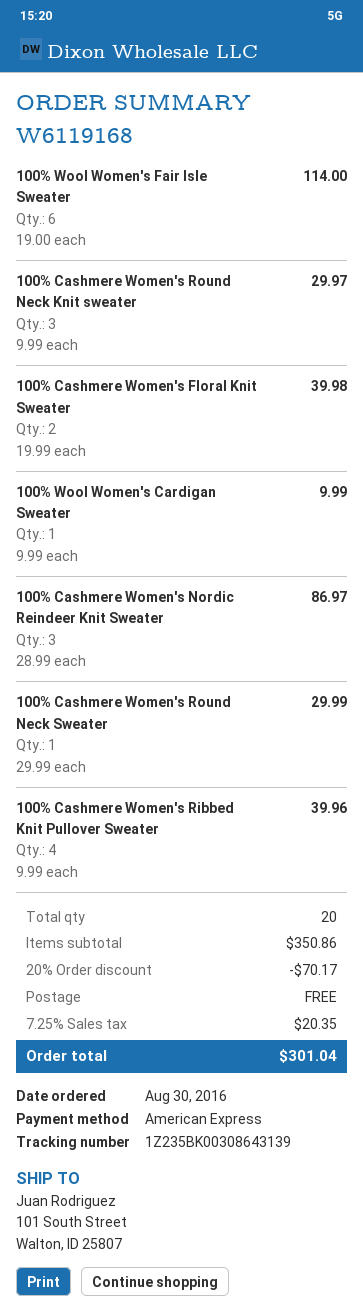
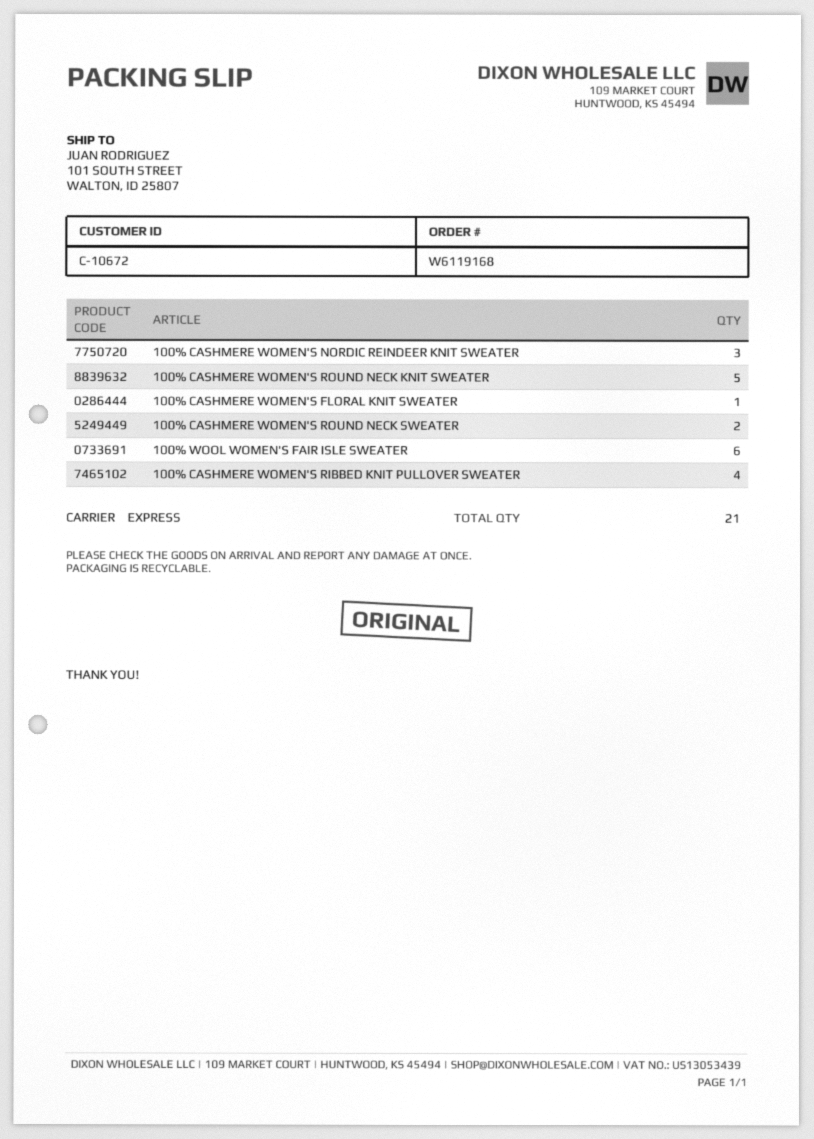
100% Cashmere Women's Round Neck Knit sweater: 3 -> 5
100% Cashmere Women's Floral Knit Sweater: 2 -> 1
100% Wool Women's Cardigan Sweater: 1 -> none
100% Cashmere Women's Round Neck Sweater: 1 -> 2
total quantity: 20 -> 21

